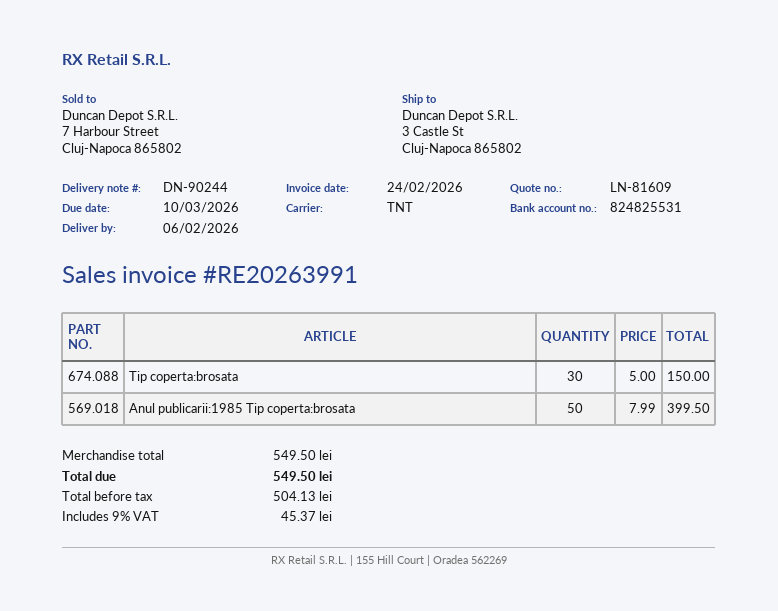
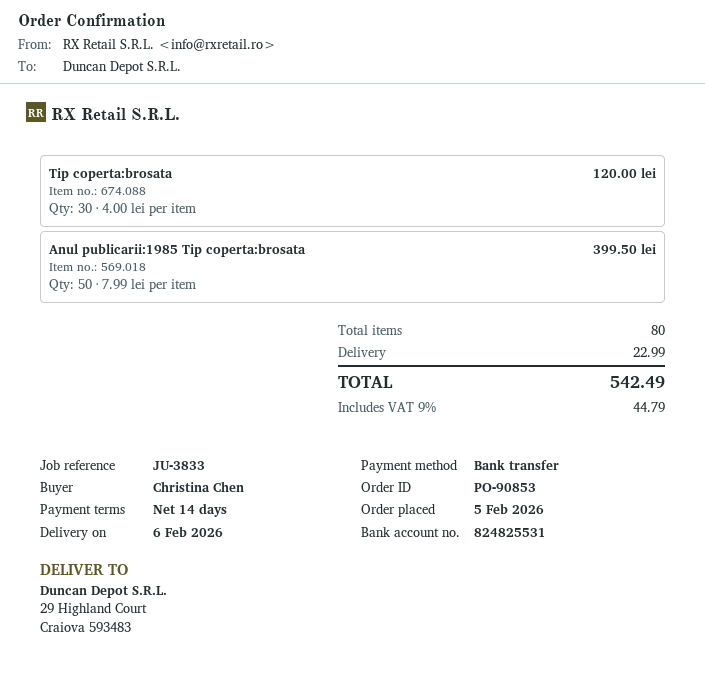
ship to: 3 Castle St, Cluj-Napoca 865802 -> 29 Highland Court, Craiova 593483
Tip coperta:brosata: 30 x 5.00 = 150.00 -> 30 x 4.00 = 120.00
shipping: none -> 22.99
tax: 9% = 45.37 -> 9% = 44.79
total: 549.50 -> 542.49

